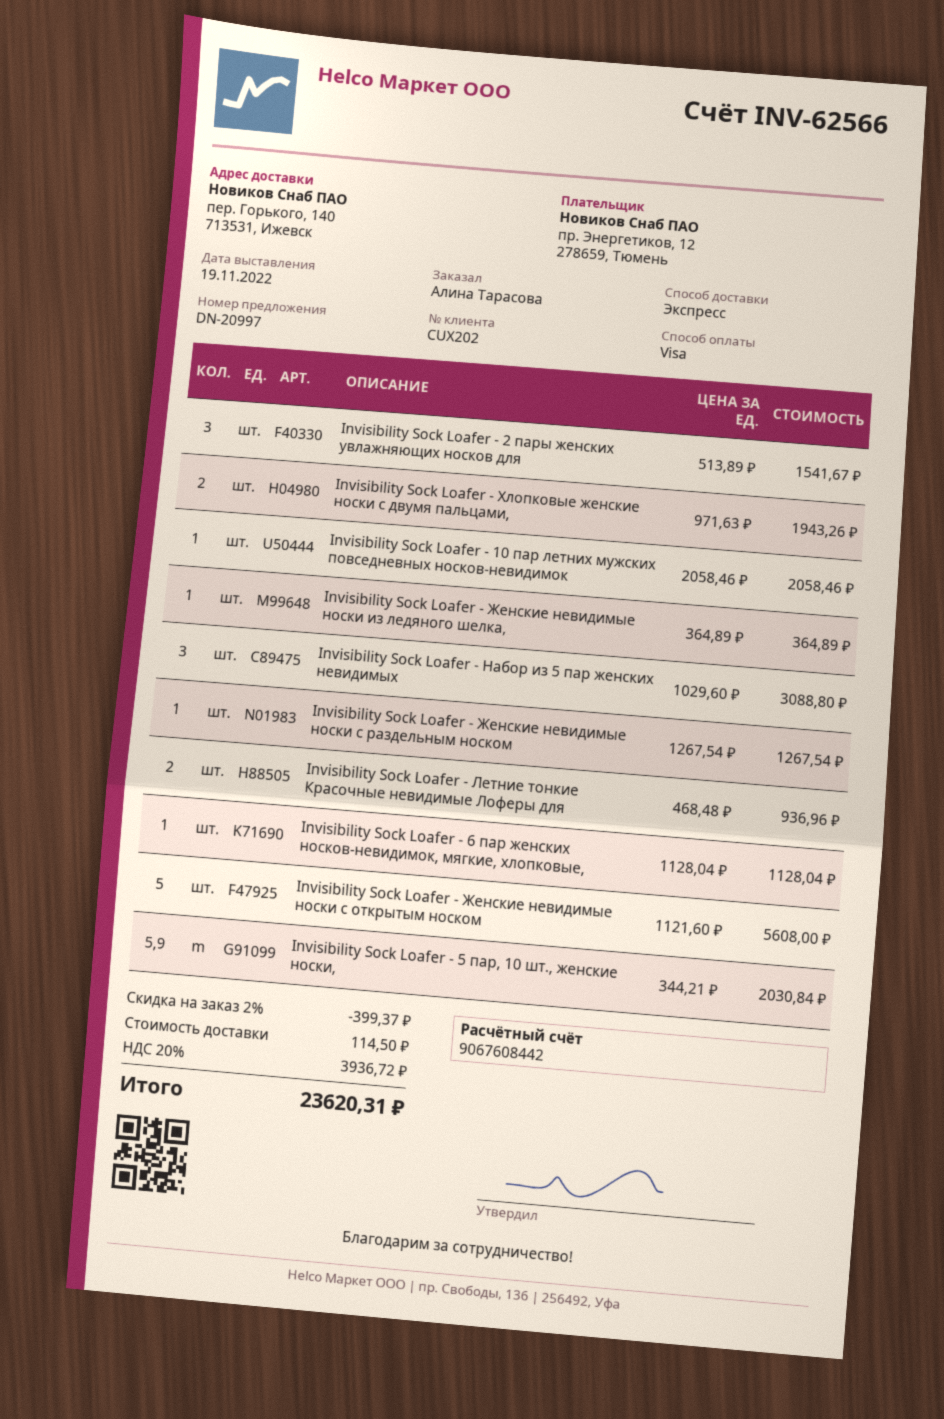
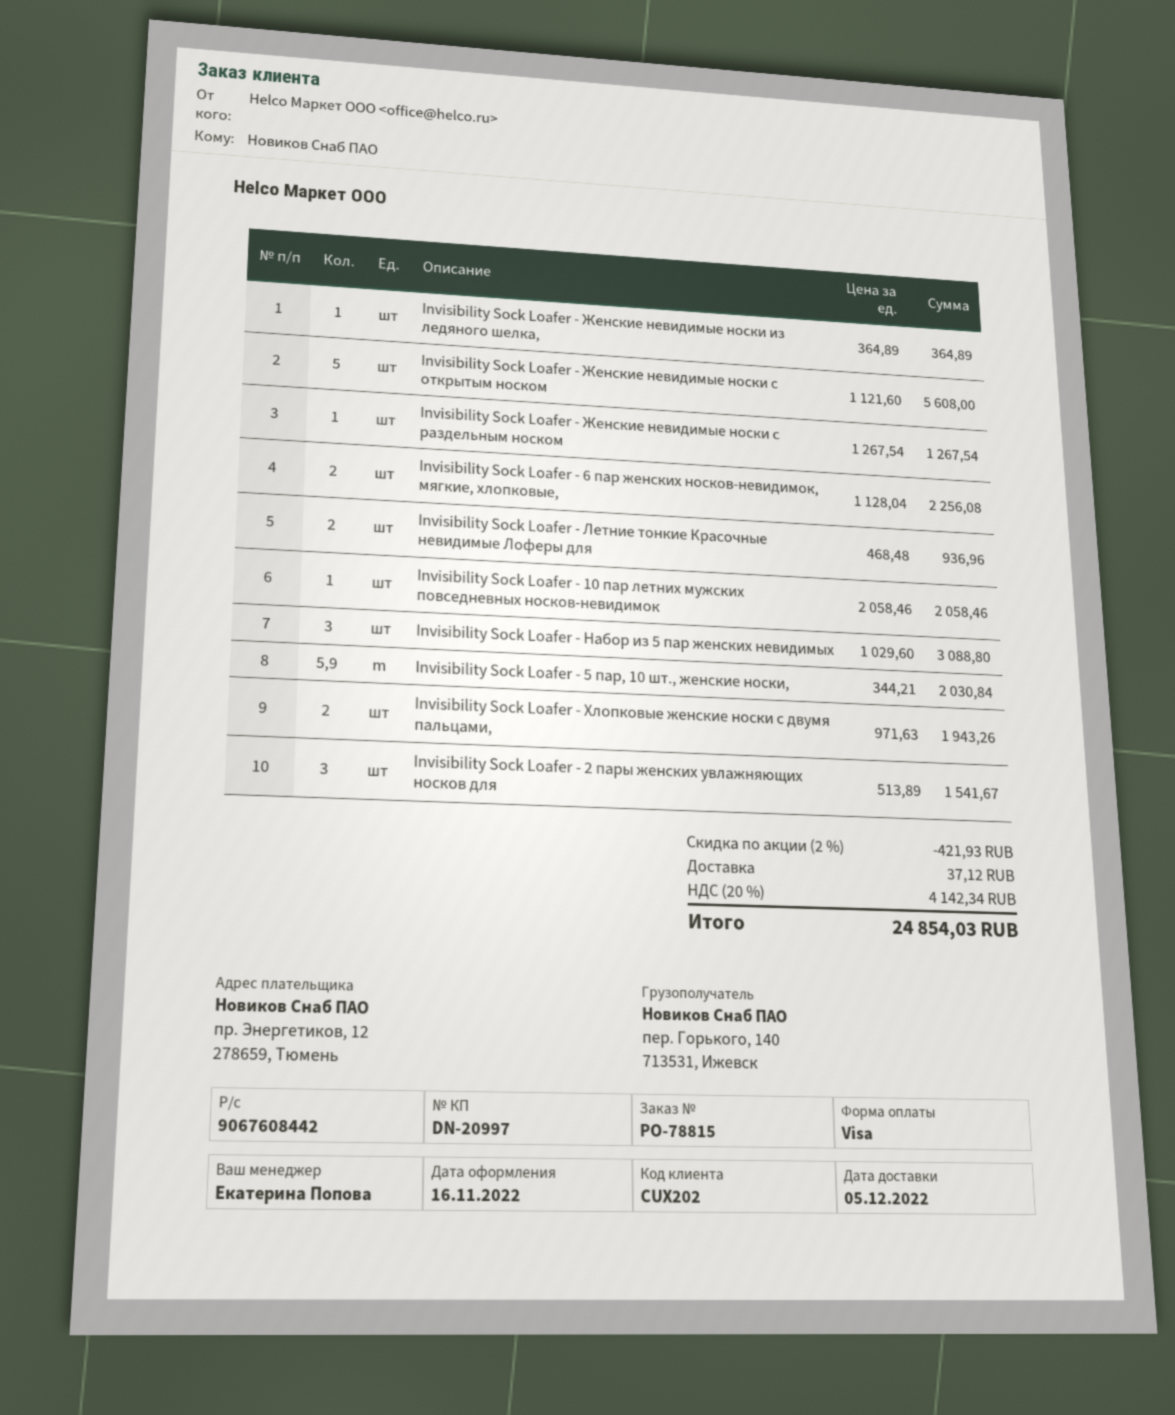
Invisibility Sock Loafer - 6 пар женских носков-невидимок, мягкие, хлопковые,: 1 x 1128.04 = 1128.04 -> 2 x 1128.04 = 2256.08
discount: 2% = 399.37 -> 2% = 421.93
shipping: 114.50 -> 37.12
tax: 20% = 3936.72 -> 20% = 4142.34
total: 23620.31 -> 24854.03

